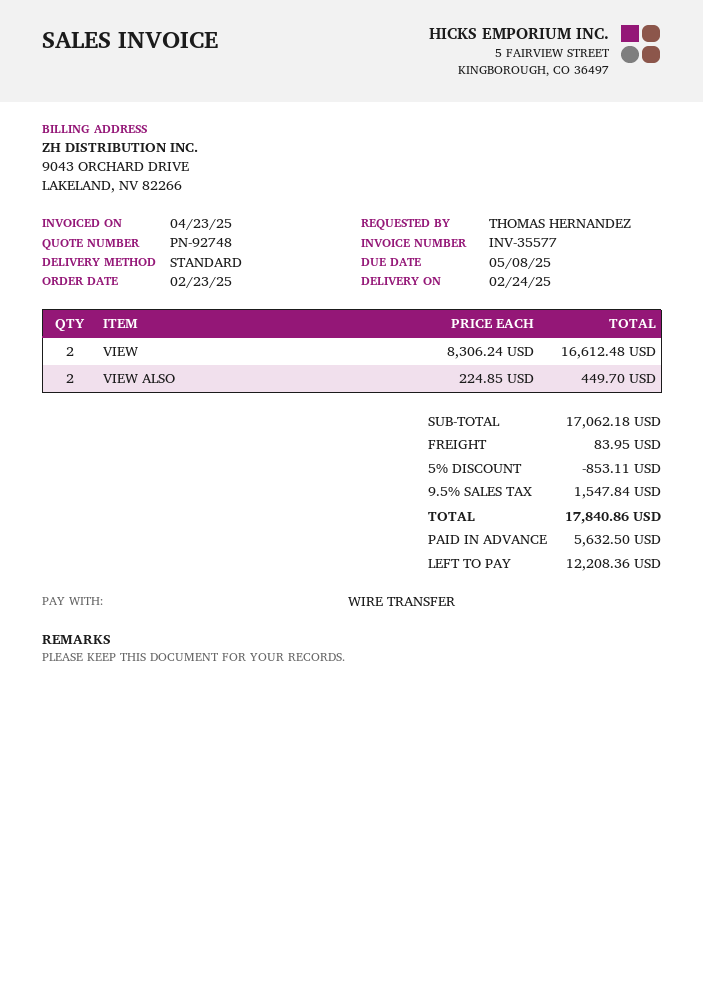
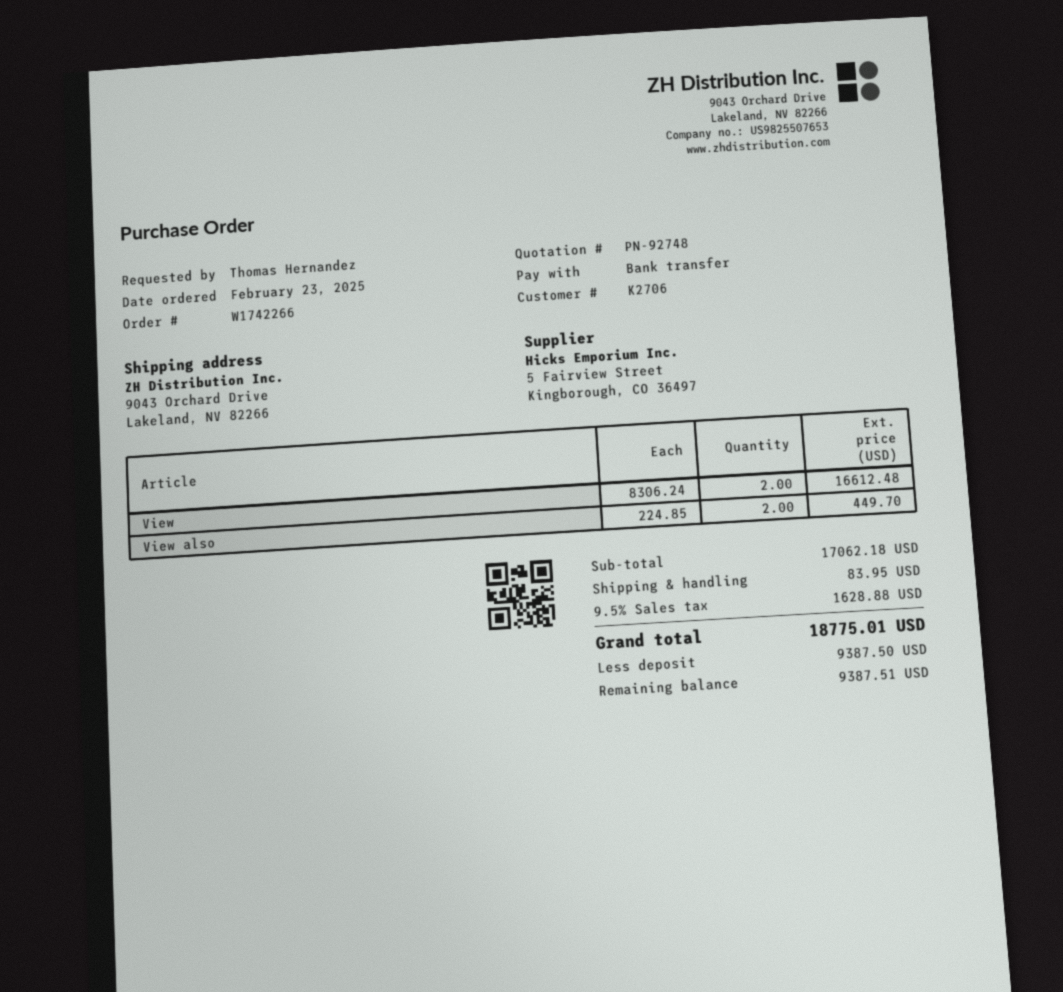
discount: 5% = 853.11 -> none
tax: 9.5% = 1547.84 -> 9.5% = 1628.88
total: 17840.86 -> 18775.01
deposit: 5632.50 -> 9387.50
balance: 12208.36 -> 9387.51

